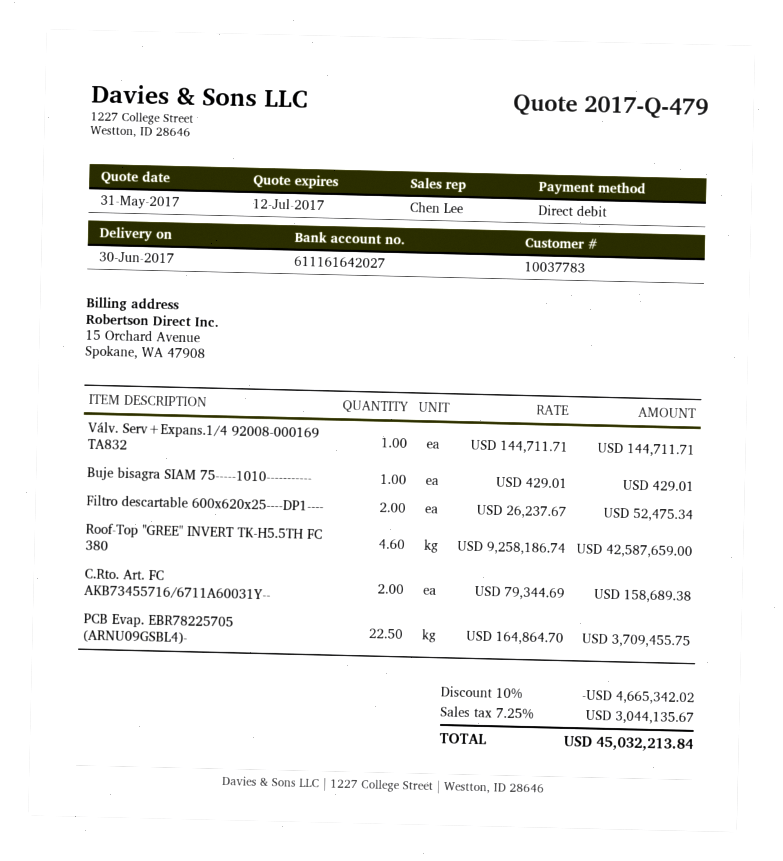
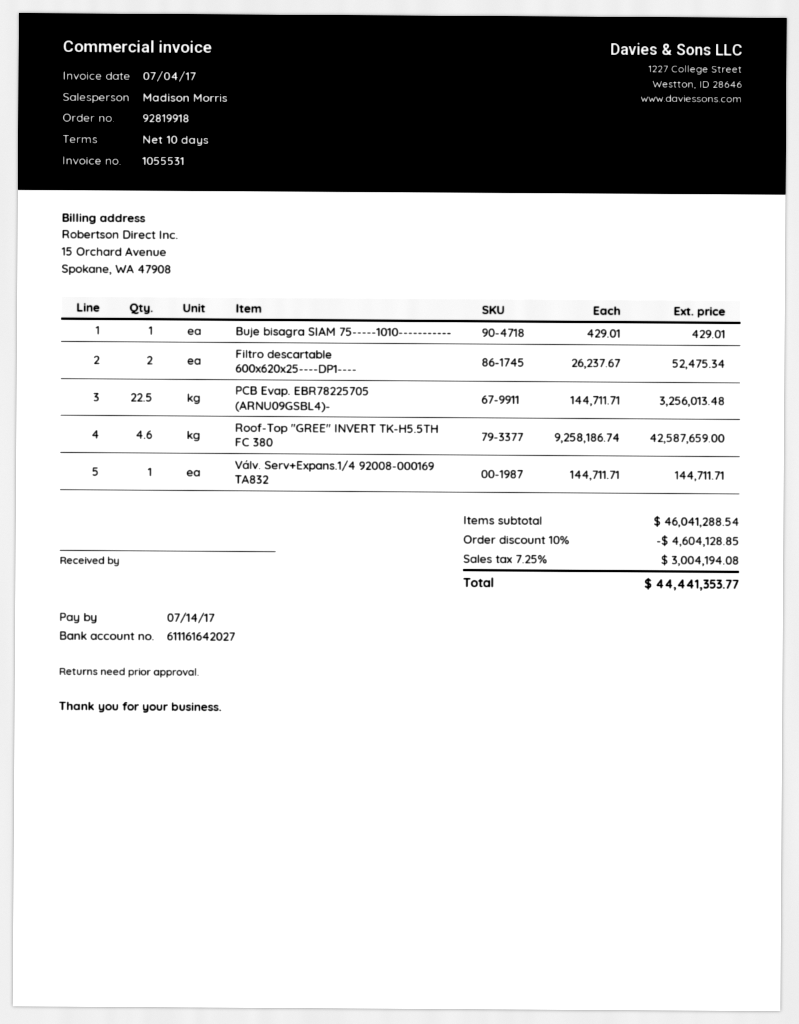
sales rep: Chen Lee -> Madison Morris
C.Rto. Art. FC AKB73455716/6711A60031Y--: 2 x 79344.69 = 158689.38 -> none
PCB Evap. EBR78225705 (ARNU09GSBL4)-: 22.5 x 164864.70 = 3709455.75 -> 22.5 x 144711.71 = 3256013.48
discount: 10% = 4665342.02 -> 10% = 4604128.85
tax: 7.25% = 3044135.67 -> 7.25% = 3004194.08
total: 45032213.84 -> 44441353.77

